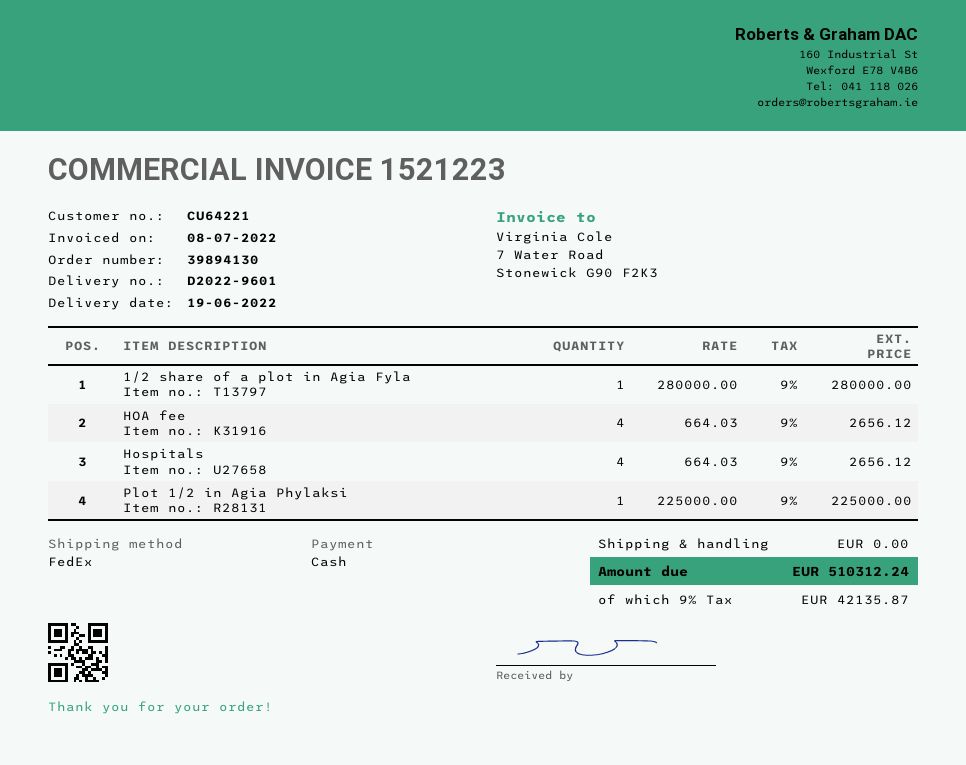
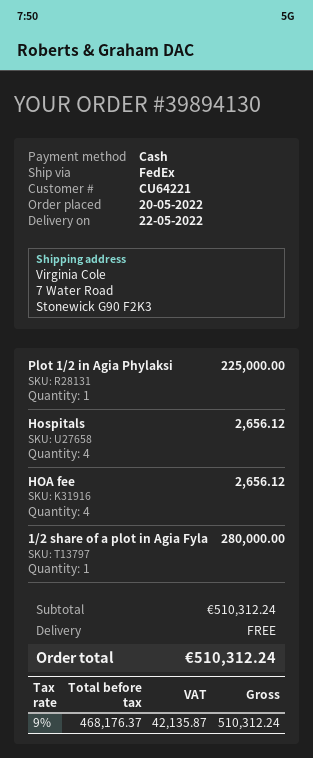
delivery date: 2022-06-19 -> 2022-05-22

